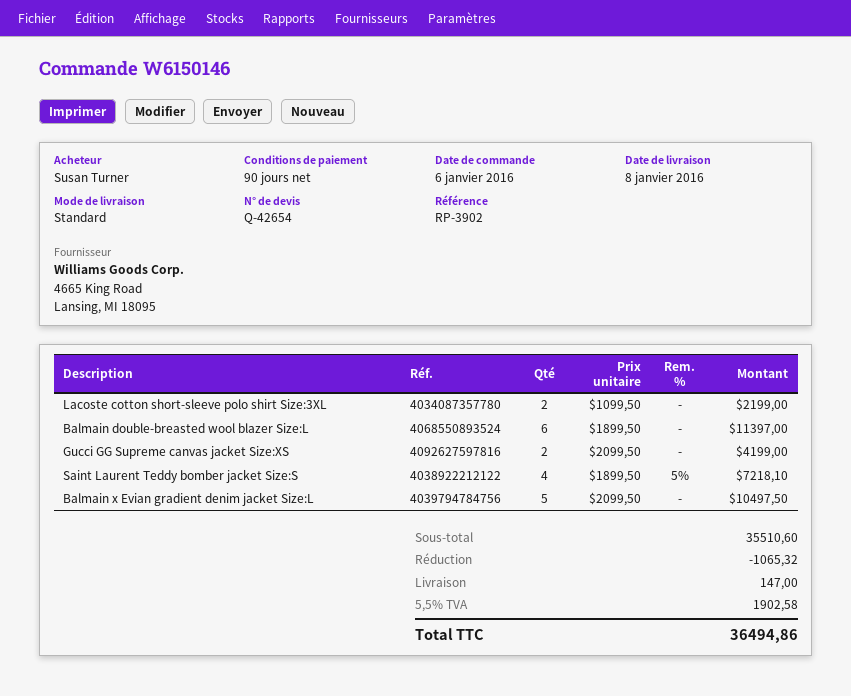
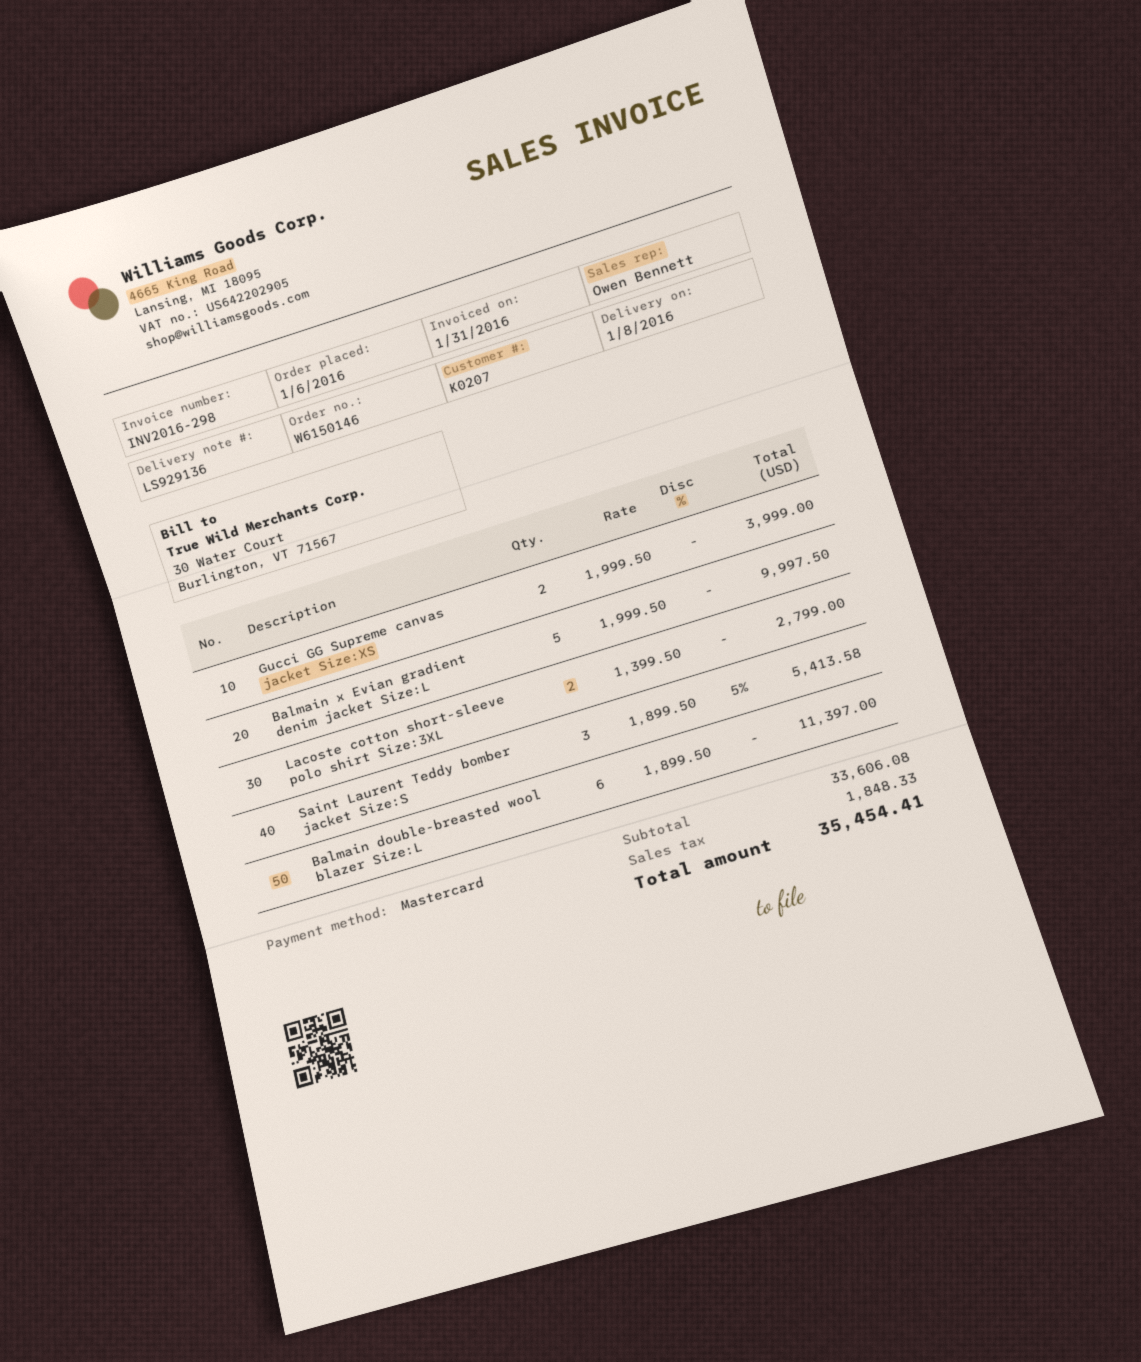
Lacoste cotton short-sleeve polo shirt Size:3XL: 2 x 1099.50 = 2199.00 -> 2 x 1399.50 = 2799.00
Gucci GG Supreme canvas jacket Size:XS: 2 x 2099.50 = 4199.00 -> 2 x 1999.50 = 3999.00
Saint Laurent Teddy bomber jacket Size:S: 4 x 1899.50 - 5% = 7218.10 -> 3 x 1899.50 - 5% = 5413.58
Balmain x Evian gradient denim jacket Size:L: 5 x 2099.50 = 10497.50 -> 5 x 1999.50 = 9997.50
subtotal: 35510.60 -> 33606.08
discount: 1065.32 -> none
shipping: 147.00 -> none
tax: 1902.58 -> 1848.33
total: 36494.86 -> 35454.41

